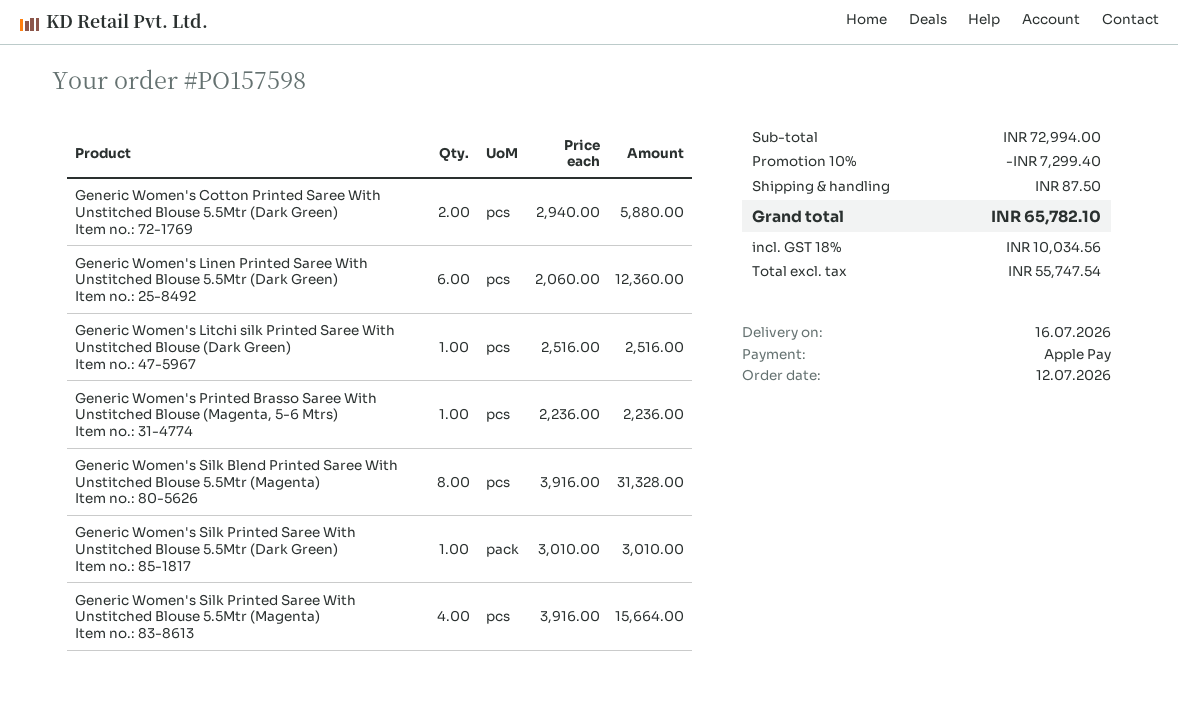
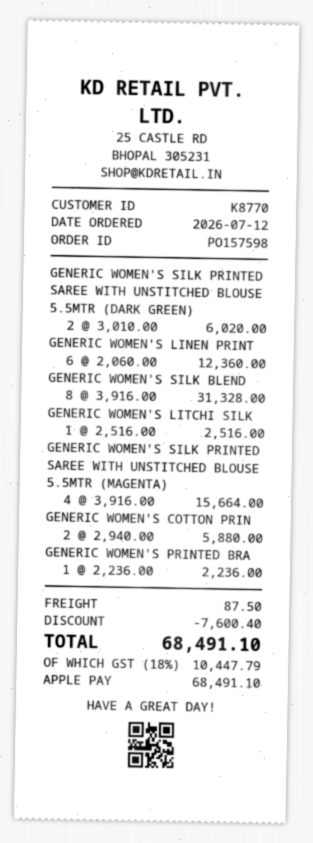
Generic Women's Silk Printed Saree With Unstitched Blouse 5.5Mtr (Dark Green): 1 x 3010.00 = 3010.00 -> 2 x 3010.00 = 6020.00
discount: 7299.40 -> 7600.40
tax: 18% = 10034.56 -> 18% = 10447.79
total: 65782.10 -> 68491.10

